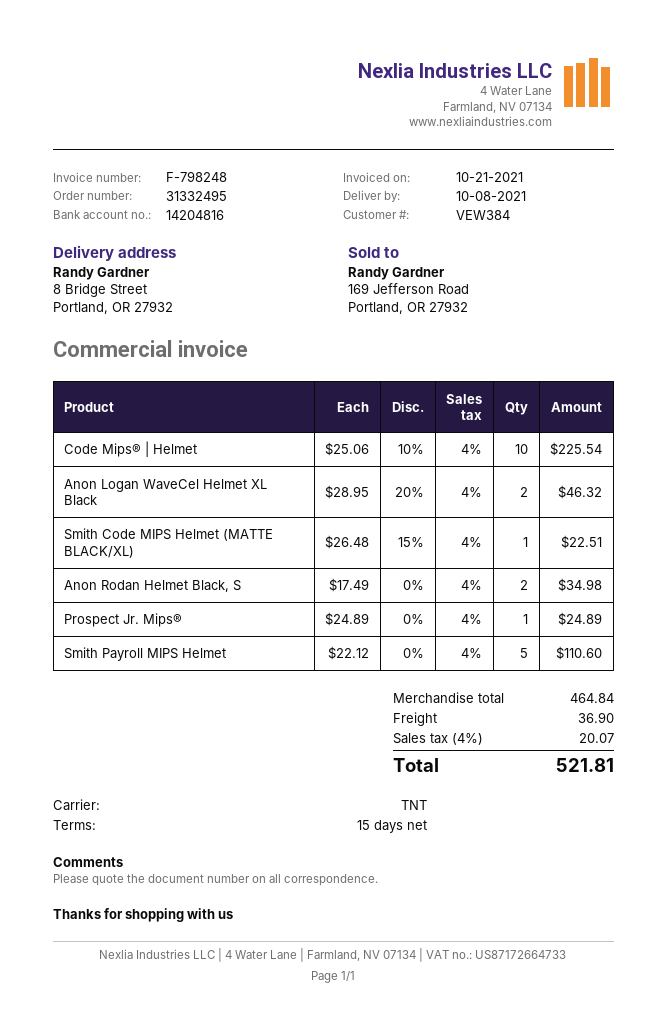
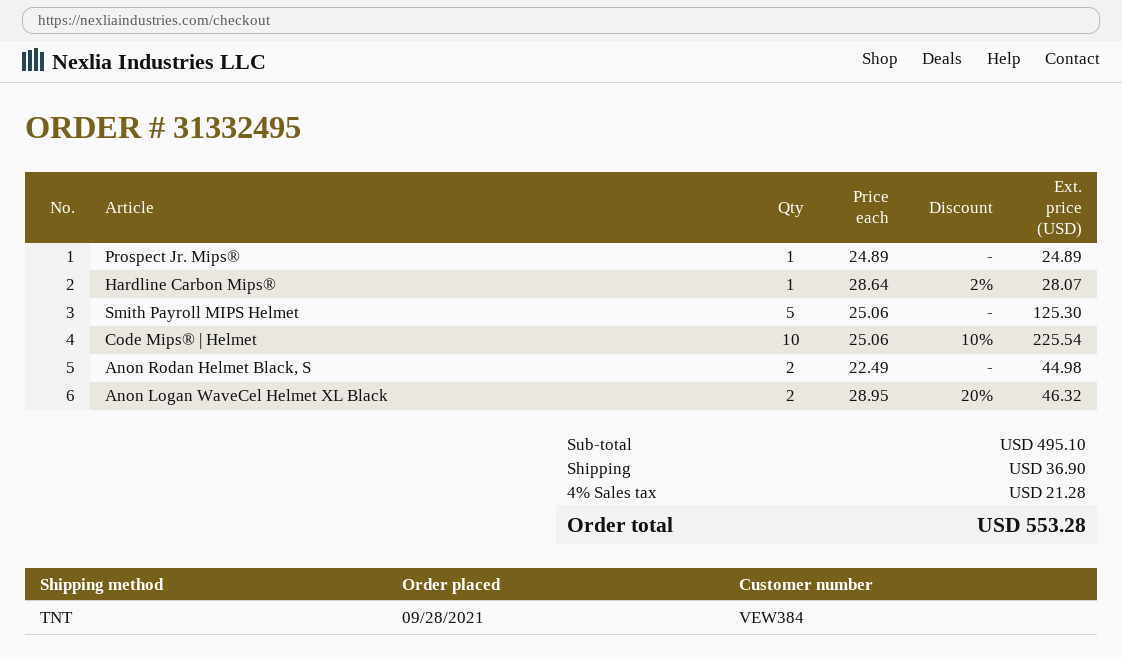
Smith Code MIPS Helmet (MATTE BLACK/XL): 1 x 26.48 - 15% = 22.51 -> none
Anon Rodan Helmet Black, S: 2 x 17.49 = 34.98 -> 2 x 22.49 = 44.98
Smith Payroll MIPS Helmet: 5 x 22.12 = 110.60 -> 5 x 25.06 = 125.30
Hardline Carbon Mips®: none -> 1 x 28.64 - 2% = 28.07
subtotal: 464.84 -> 495.10
tax: 4% = 20.07 -> 4% = 21.28
total: 521.81 -> 553.28

